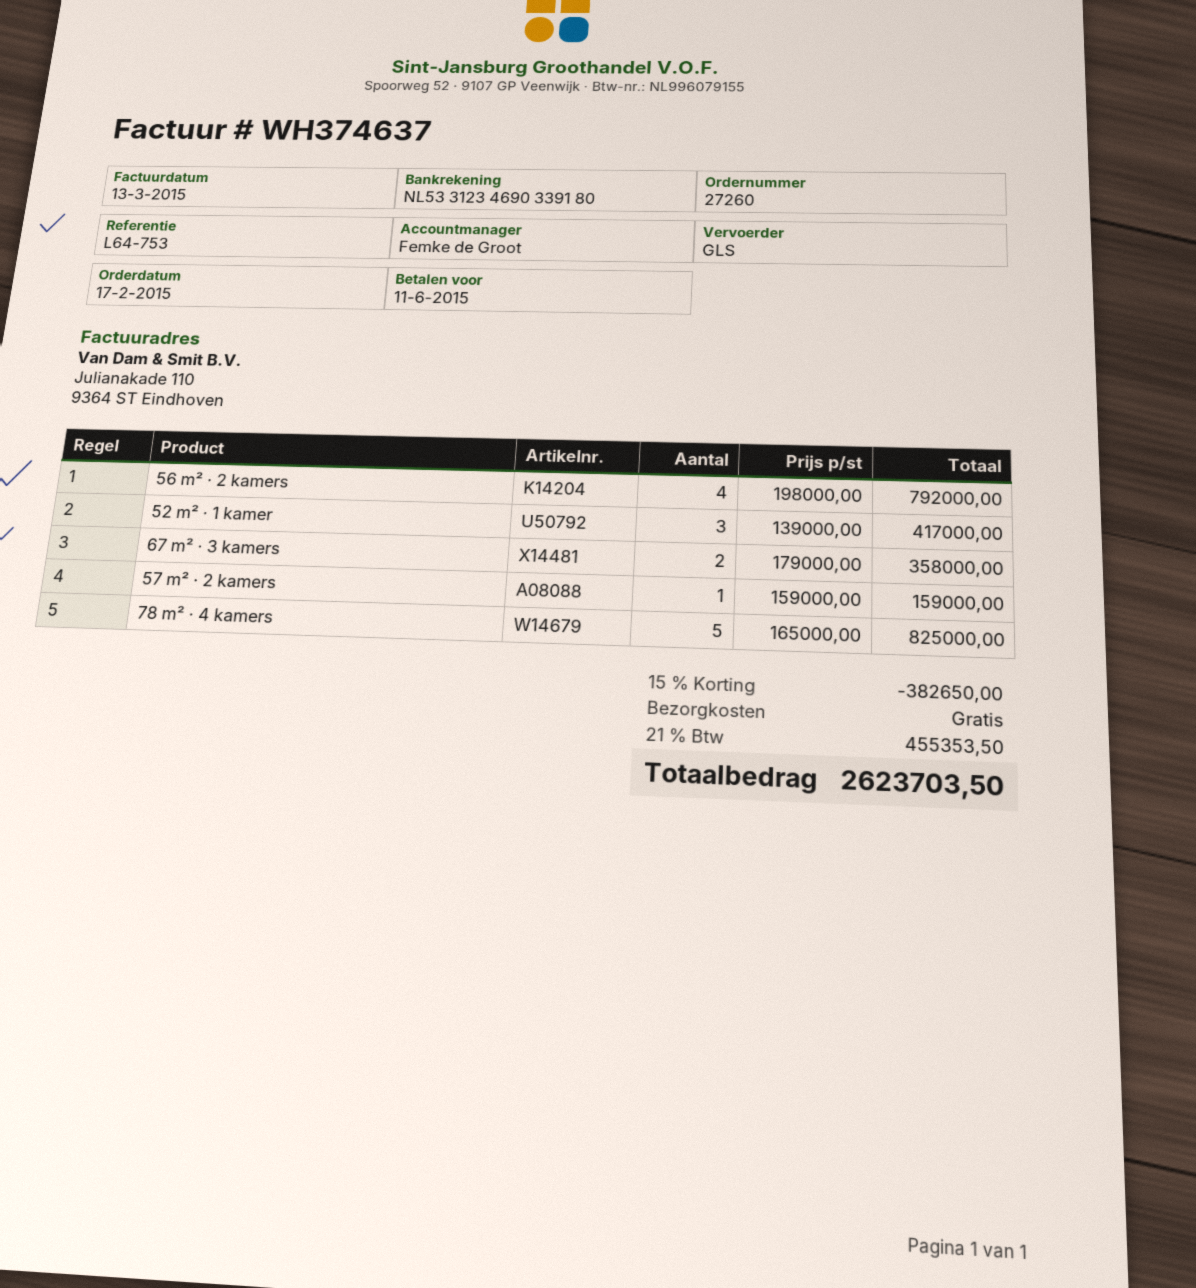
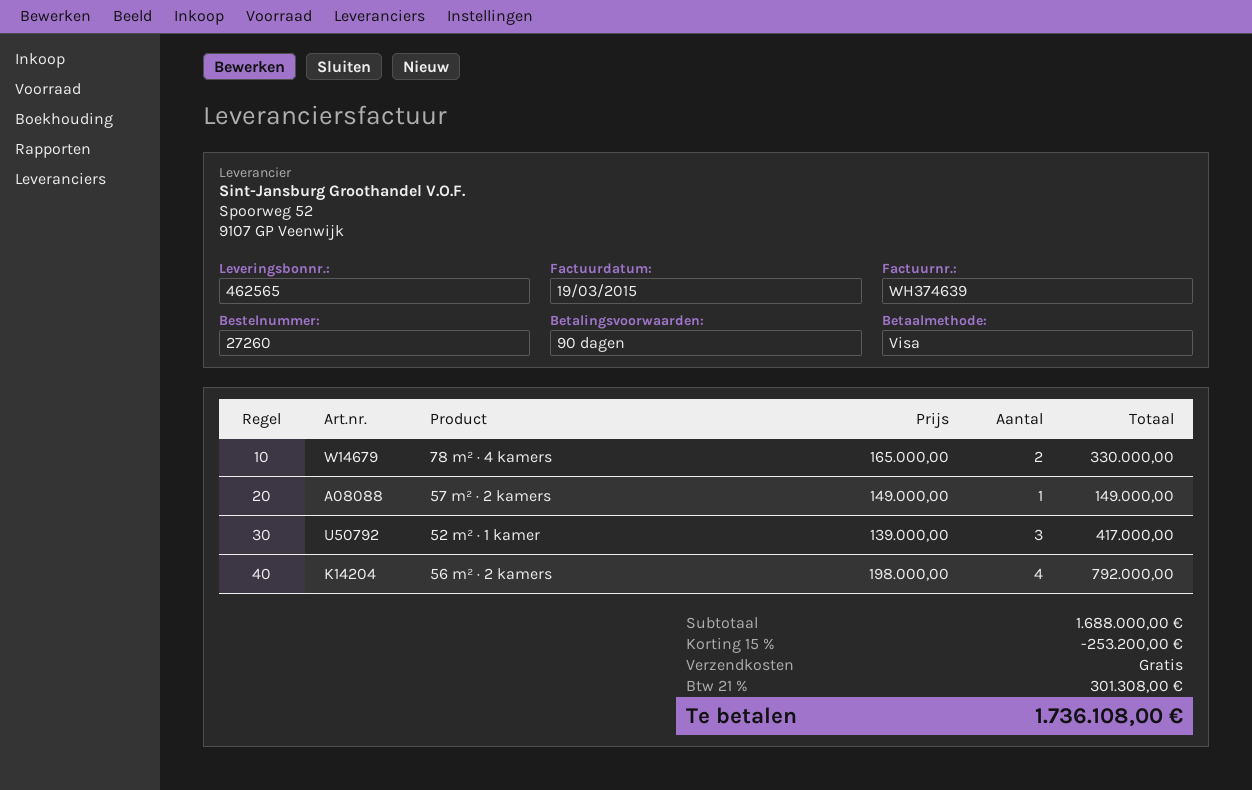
invoice number: WH374637 -> WH374639
invoice date: 2015-03-13 -> 2015-03-19
67 m² · 3 kamers: 2 x 179000.00 = 358000.00 -> none
57 m² · 2 kamers: 1 x 159000.00 = 159000.00 -> 1 x 149000.00 = 149000.00
78 m² · 4 kamers: 5 x 165000.00 = 825000.00 -> 2 x 165000.00 = 330000.00
discount: 15% = 382650.00 -> 15% = 253200.00
tax: 21% = 455353.50 -> 21% = 301308.00
total: 2623703.50 -> 1736108.00

